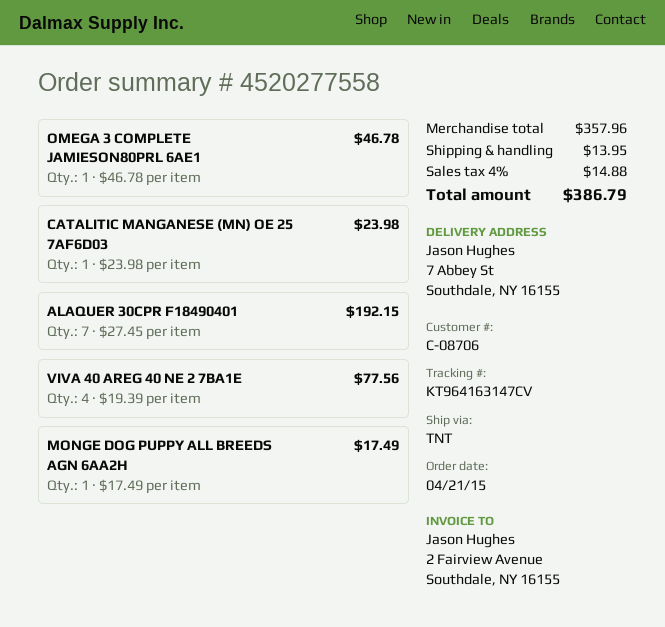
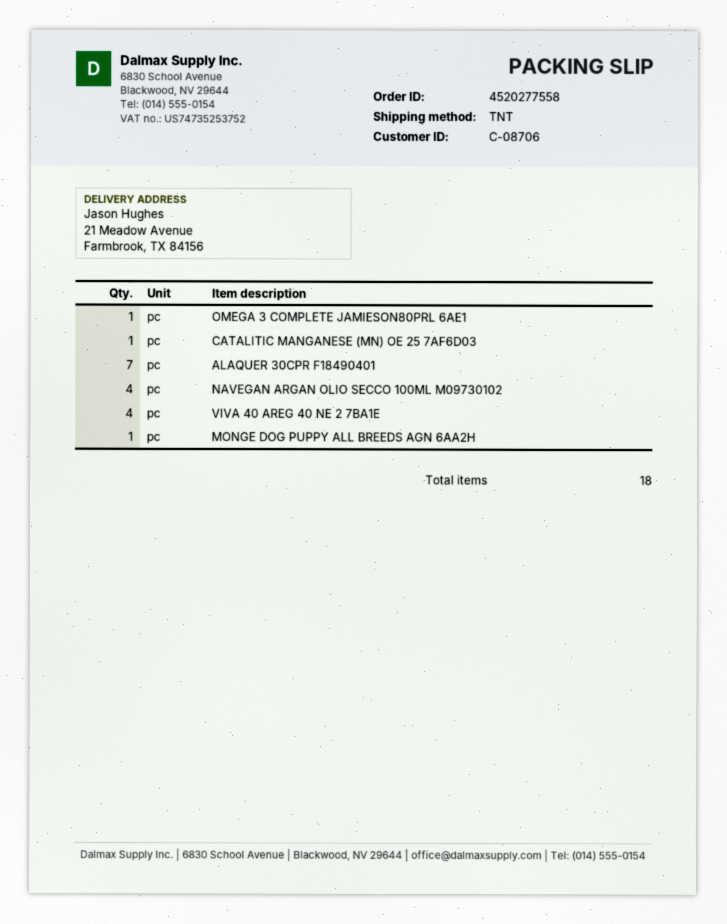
ship to: 7 Abbey St, Southdale, NY 16155 -> 21 Meadow Avenue, Farmbrook, TX 84156
NAVEGAN ARGAN OLIO SECCO 100ML M09730102: none -> 4

